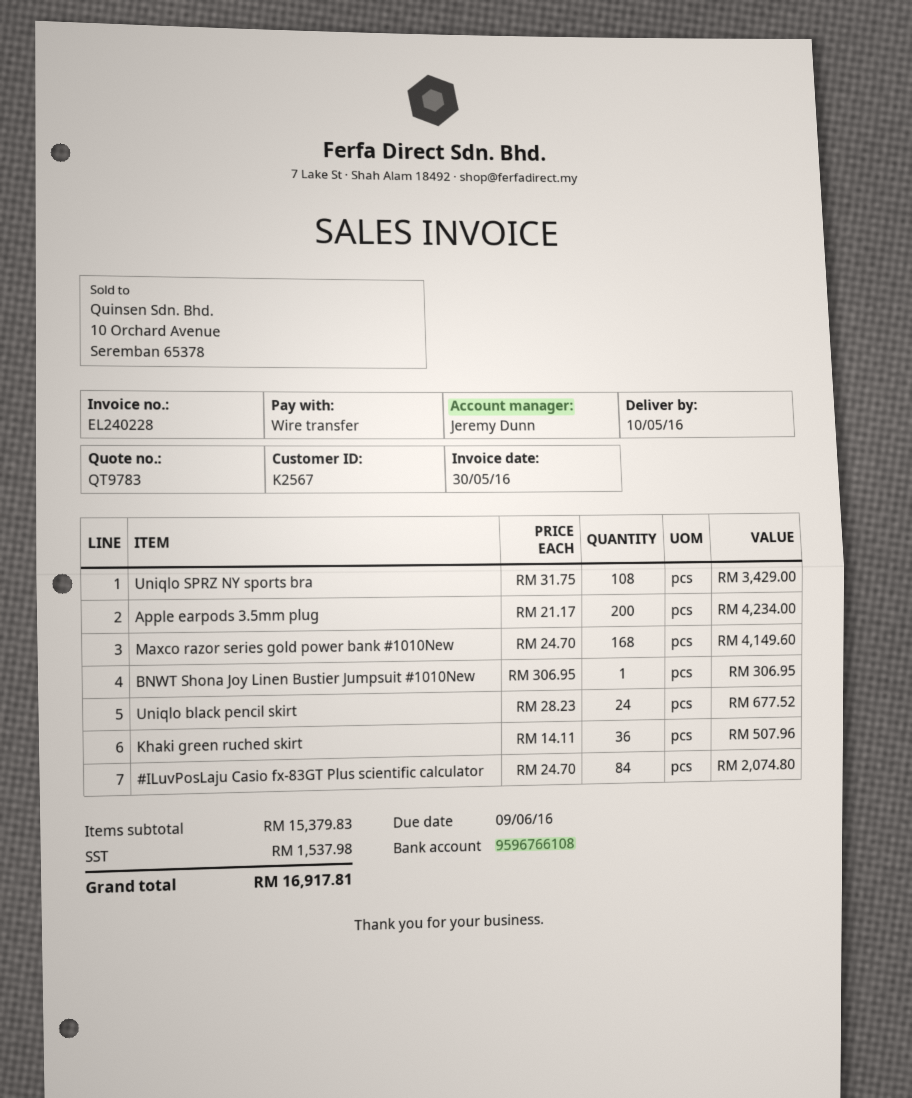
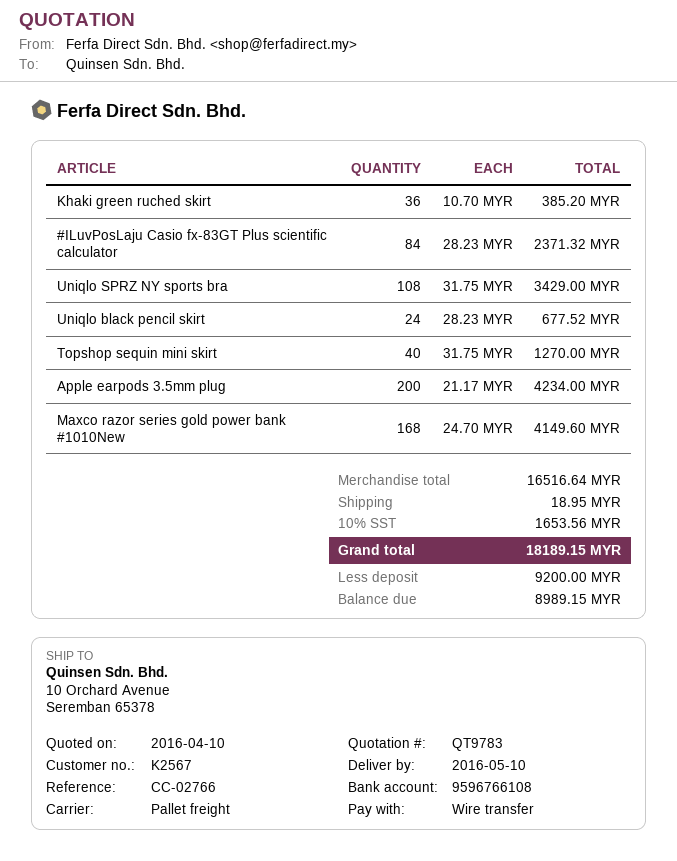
BNWT Shona Joy Linen Bustier Jumpsuit #1010New: 1 x 306.95 = 306.95 -> none
Khaki green ruched skirt: 36 x 14.11 = 507.96 -> 36 x 10.70 = 385.20
#ILuvPosLaju Casio fx-83GT Plus scientific calculator: 84 x 24.70 = 2074.80 -> 84 x 28.23 = 2371.32
Topshop sequin mini skirt: none -> 40 x 31.75 = 1270.00
subtotal: 15379.83 -> 16516.64
shipping: none -> 18.95
tax: 1537.98 -> 1653.56
total: 16917.81 -> 18189.15

